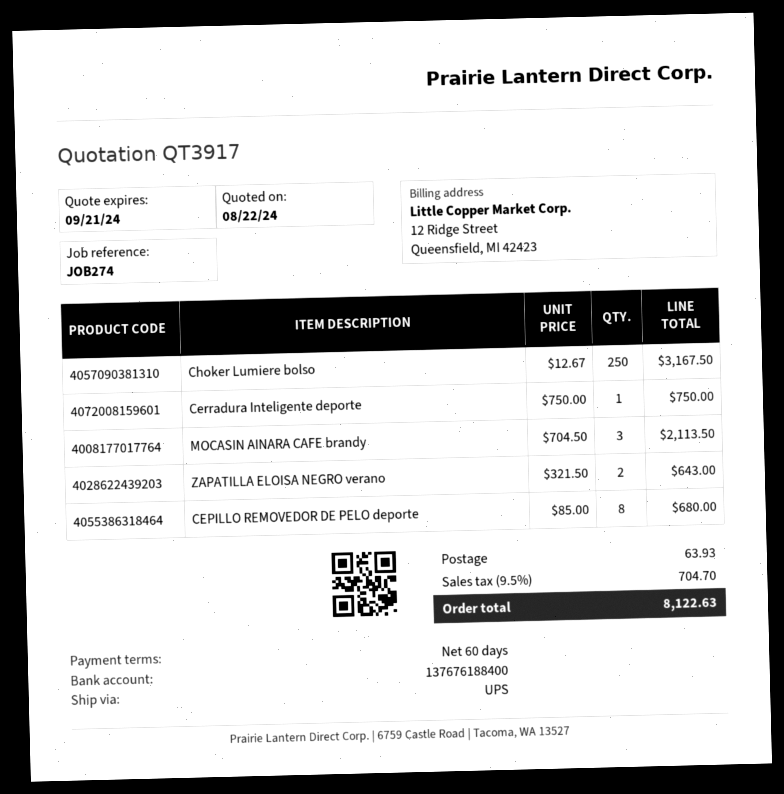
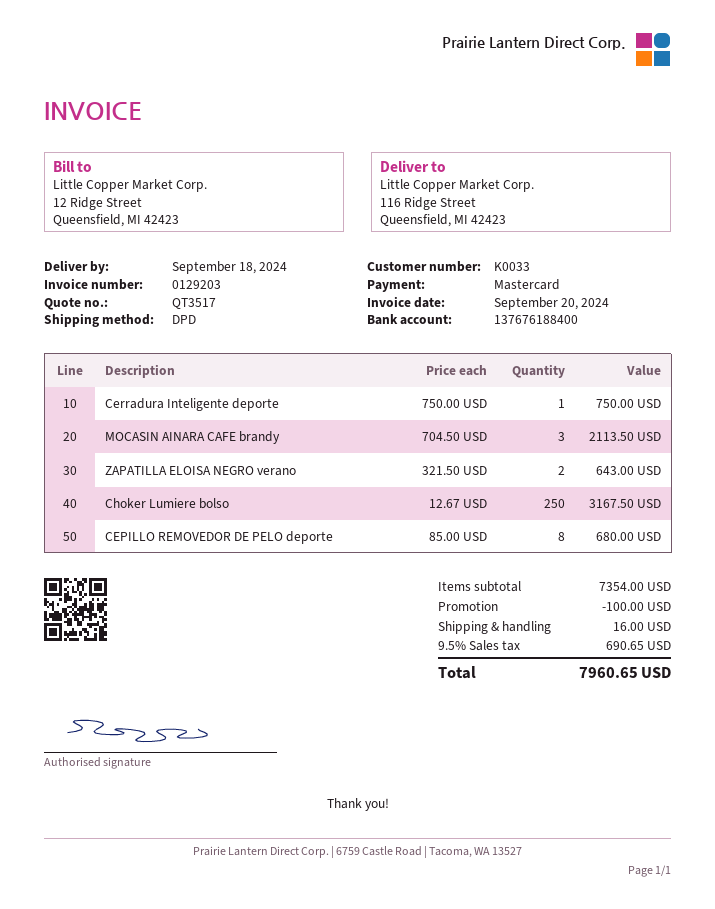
quote number: QT3917 -> QT3517
shipping method: UPS -> DPD
discount: none -> 100.00
shipping: 63.93 -> 16.00
tax: 9.5% = 704.70 -> 9.5% = 690.65
total: 8122.63 -> 7960.65

